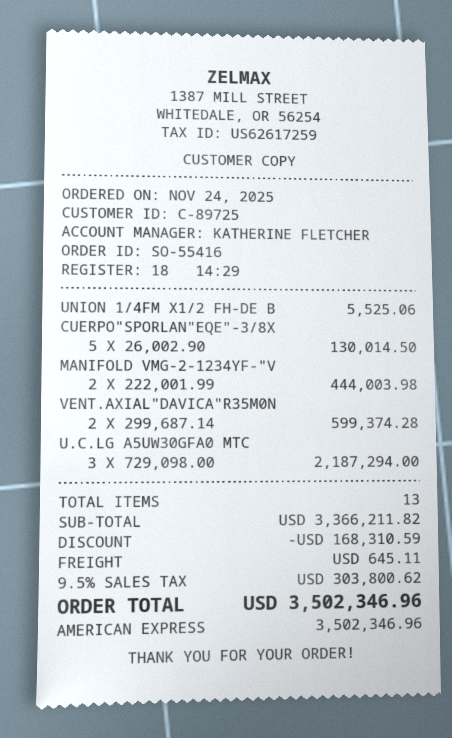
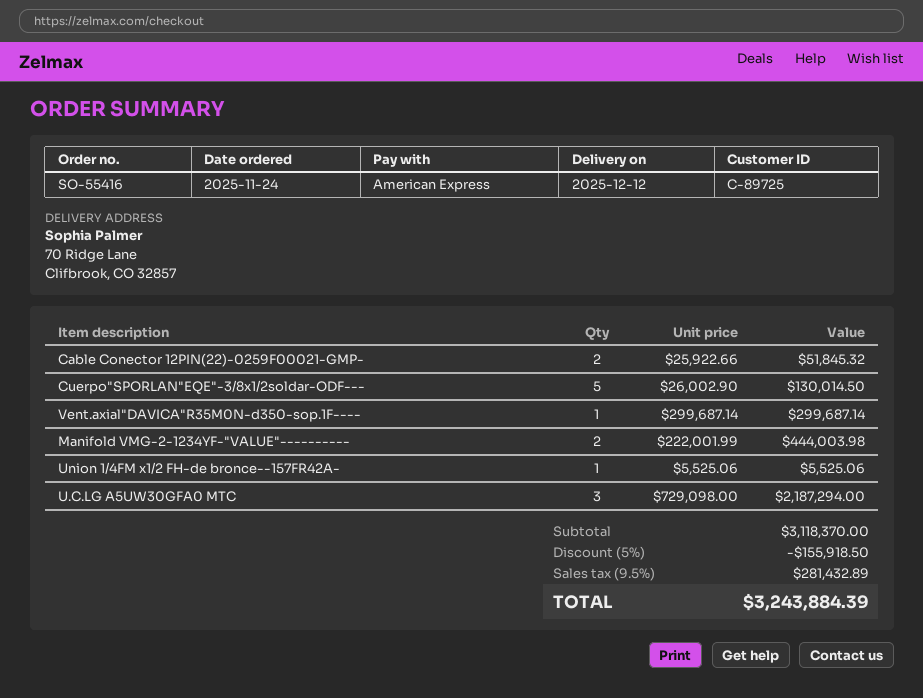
VENT.AXIAL"DAVICA"R35M0N: 2 x 299687.14 = 599374.28 -> 1 x 299687.14 = 299687.14
Cable Conector 12PIN(22)-0259F00021-GMP-: none -> 2 x 25922.66 = 51845.32
subtotal: 3366211.82 -> 3118370.00
discount: 168310.59 -> 155918.50
shipping: 645.11 -> none
tax: 9.5% = 303800.62 -> 9.5% = 281432.89
total: 3502346.96 -> 3243884.39

